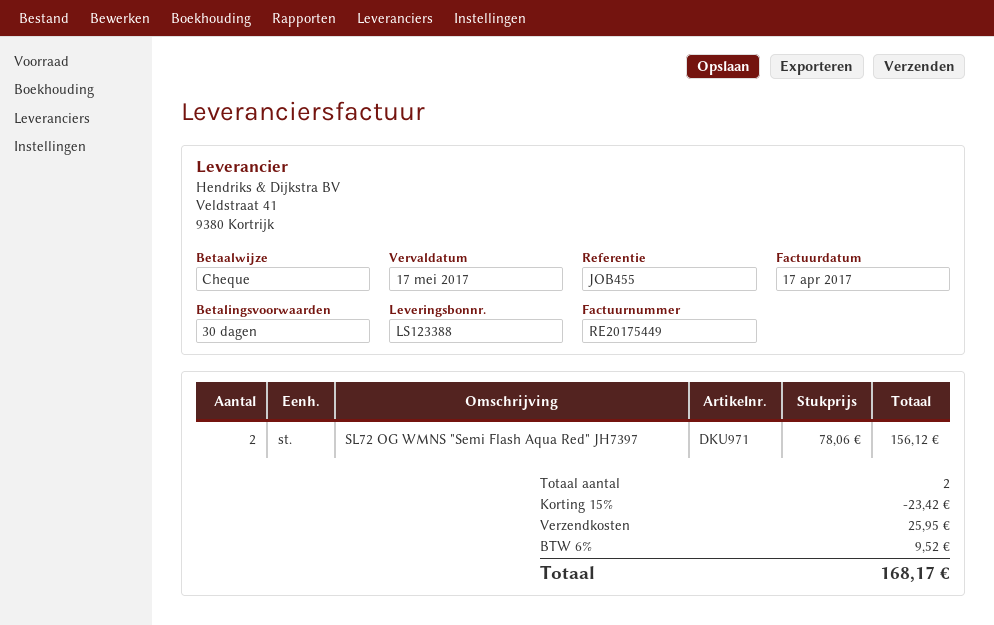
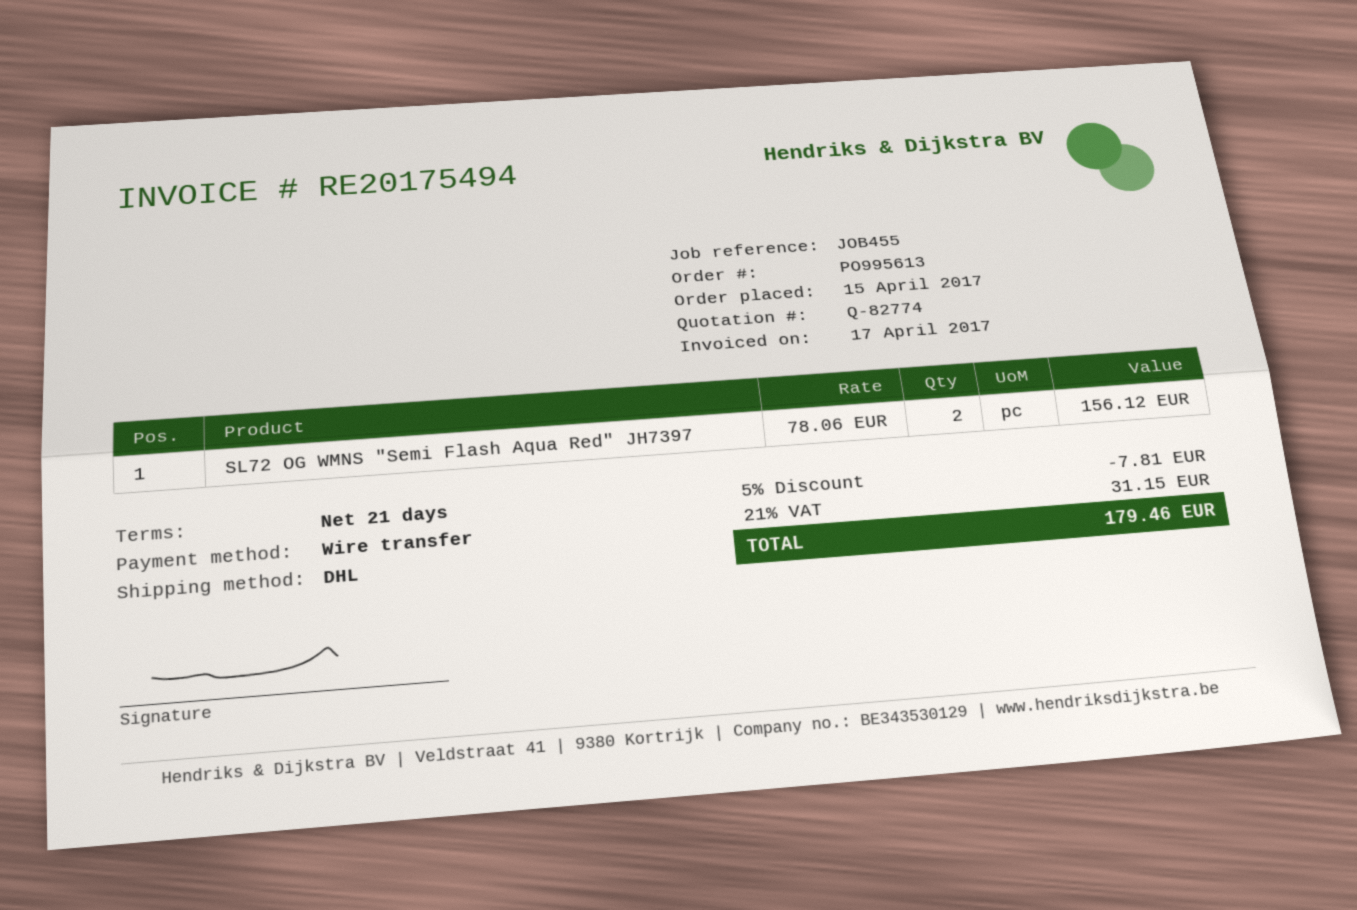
invoice number: RE20175449 -> RE20175494
payment terms: 30 days -> 21 days
payment method: cheque -> bank transfer
discount: 15% = 23.42 -> 5% = 7.81
shipping: 25.95 -> none
tax: 6% = 9.52 -> 21% = 31.15
total: 168.17 -> 179.46

